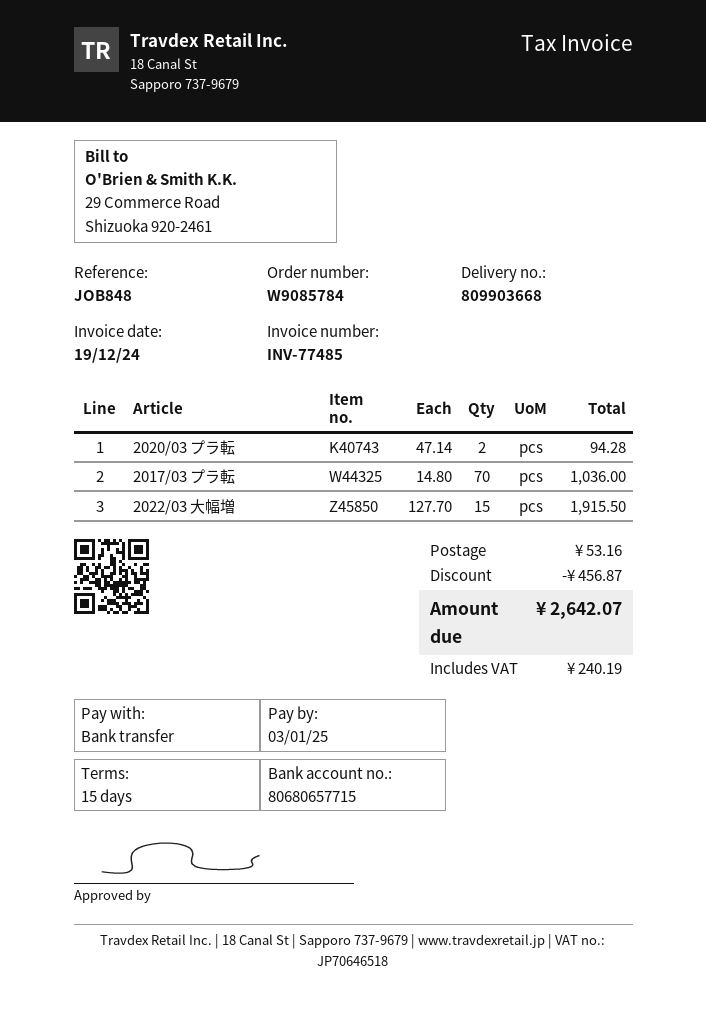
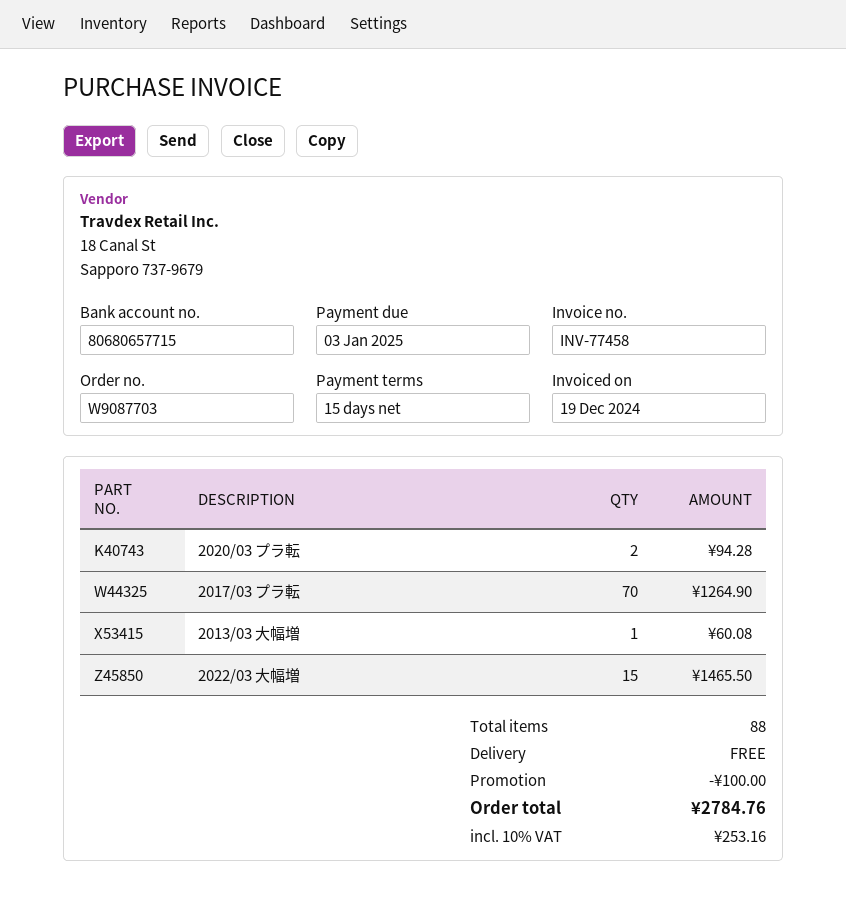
order number: W9085784 -> W9087703
invoice number: INV-77485 -> INV-77458
2017/03 プラ転: 70 for 1036.00 -> 70 for 1264.90
2022/03 大幅増: 15 for 1915.50 -> 15 for 1465.50
2013/03 大幅増: none -> 1 for 60.08
discount: 456.87 -> 100.00
shipping: 53.16 -> 0.00
tax: 240.19 -> 253.16
total: 2642.07 -> 2784.76

